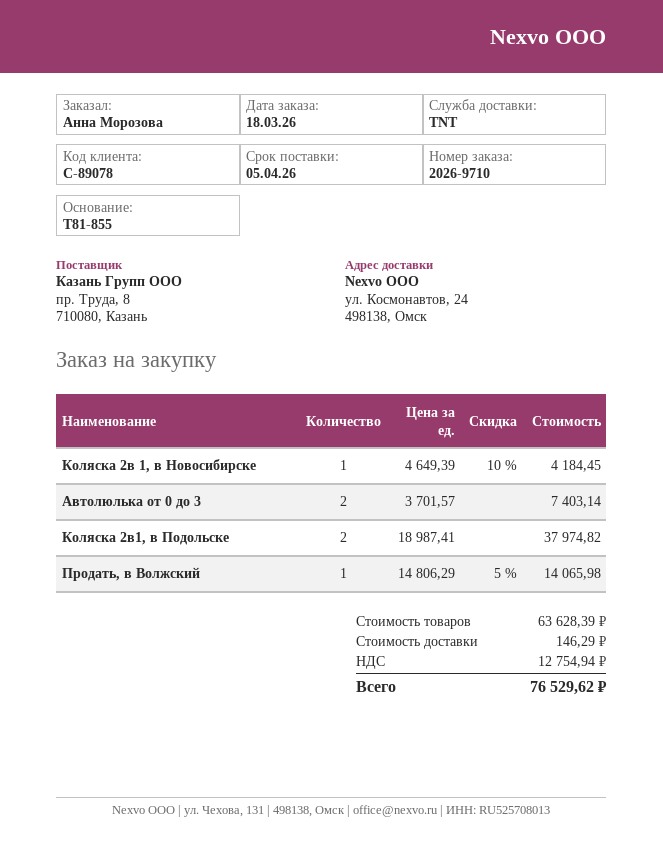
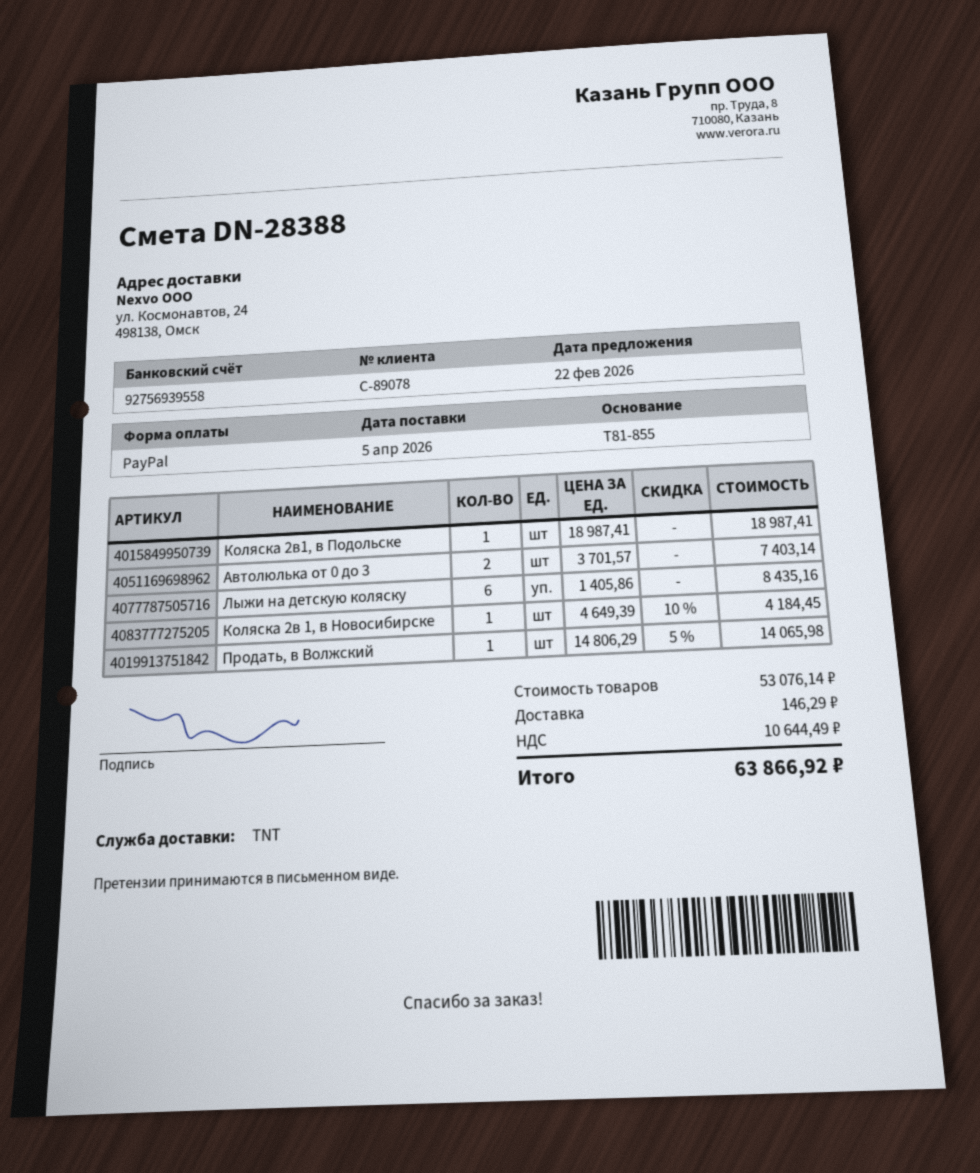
Коляска 2в1, в Подольске: 2 x 18987.41 = 37974.82 -> 1 x 18987.41 = 18987.41
Лыжи на детскую коляску: none -> 6 x 1405.86 = 8435.16
subtotal: 63628.39 -> 53076.14
tax: 12754.94 -> 10644.49
total: 76529.62 -> 63866.92

